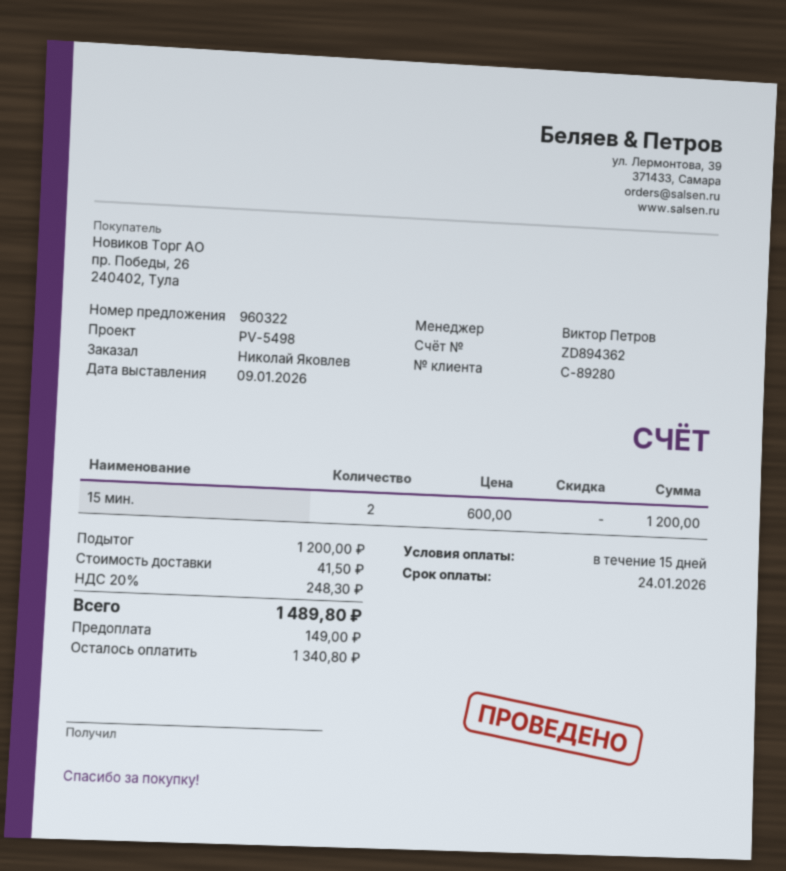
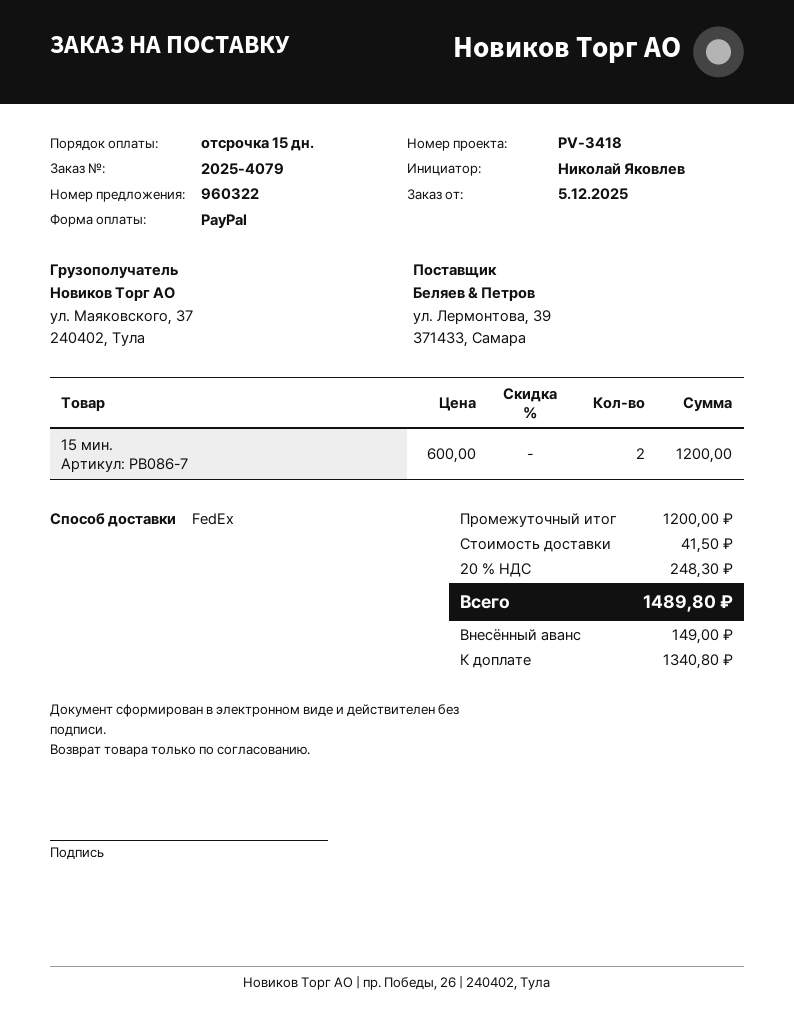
reference: PV-5498 -> PV-3418

